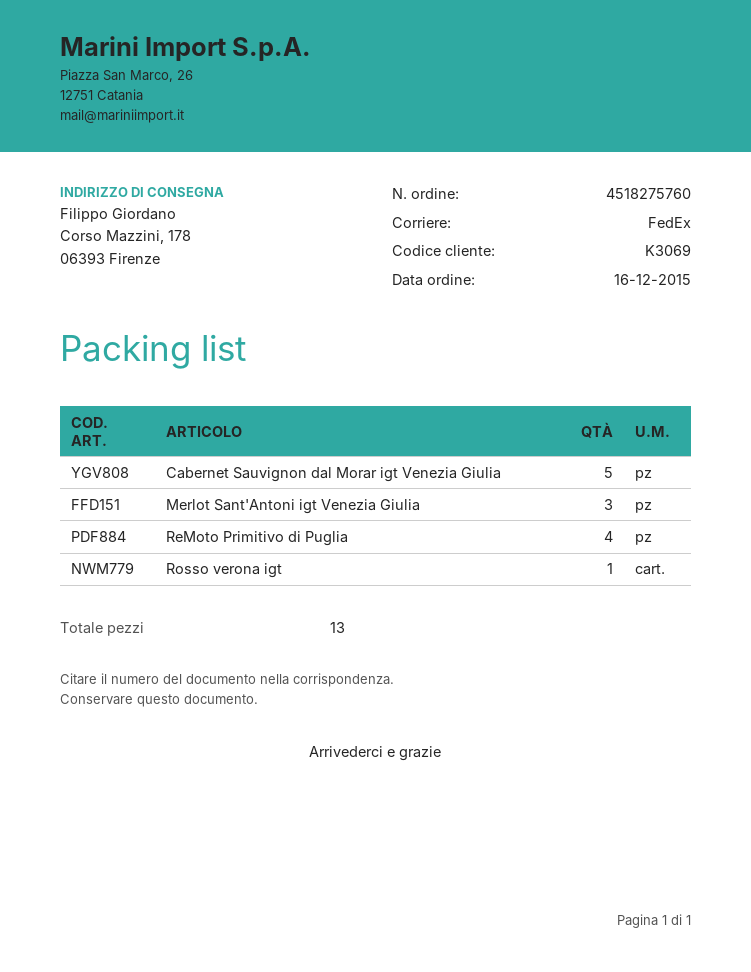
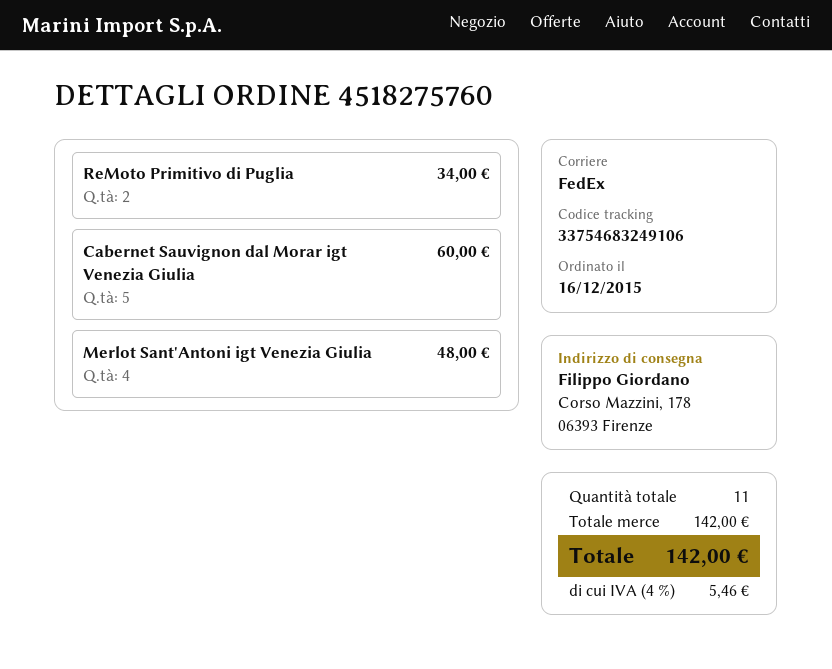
Merlot Sant'Antoni igt Venezia Giulia: 3 -> 4
ReMoto Primitivo di Puglia: 4 -> 2
Rosso verona igt: 1 -> none
total quantity: 13 -> 11

